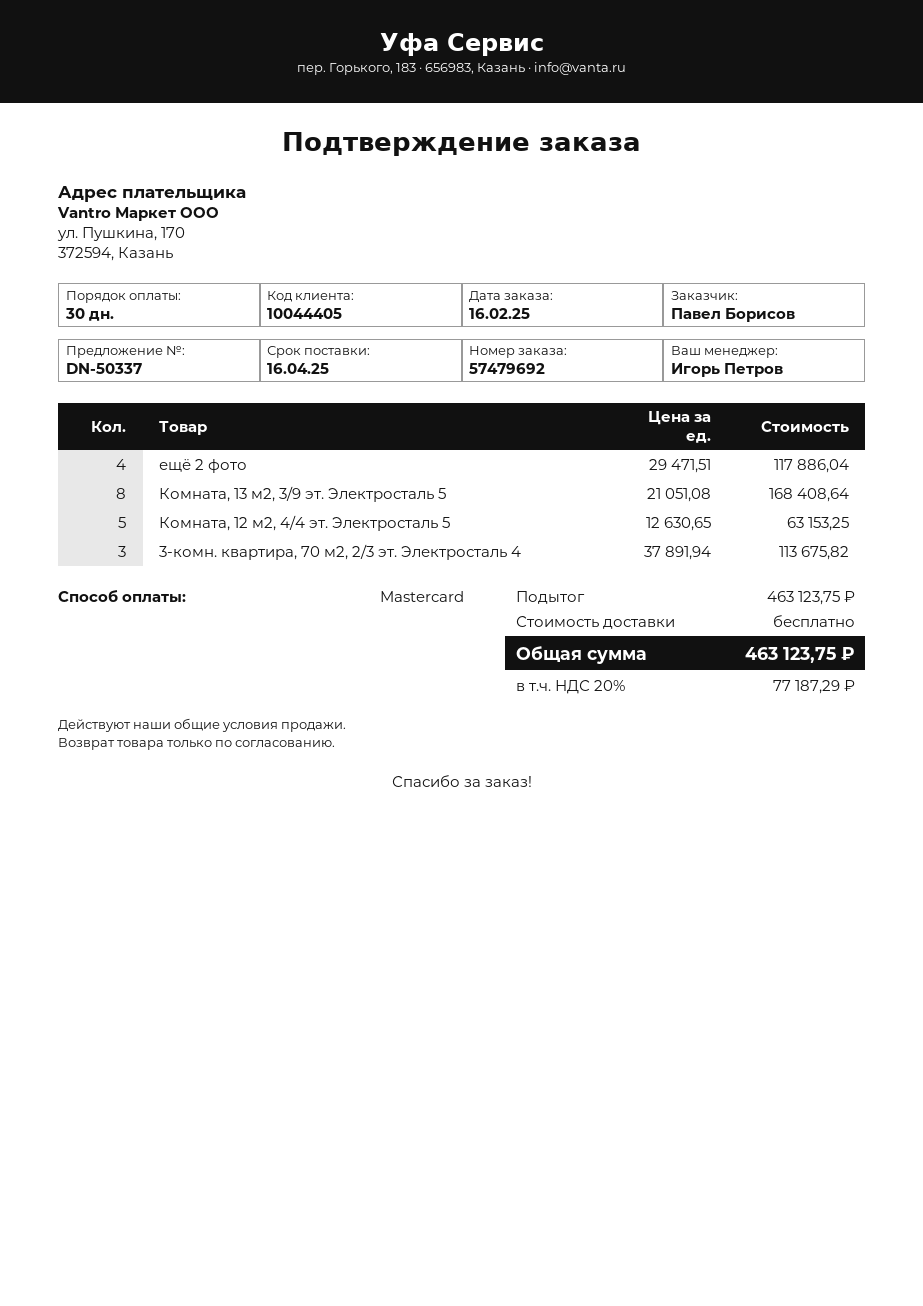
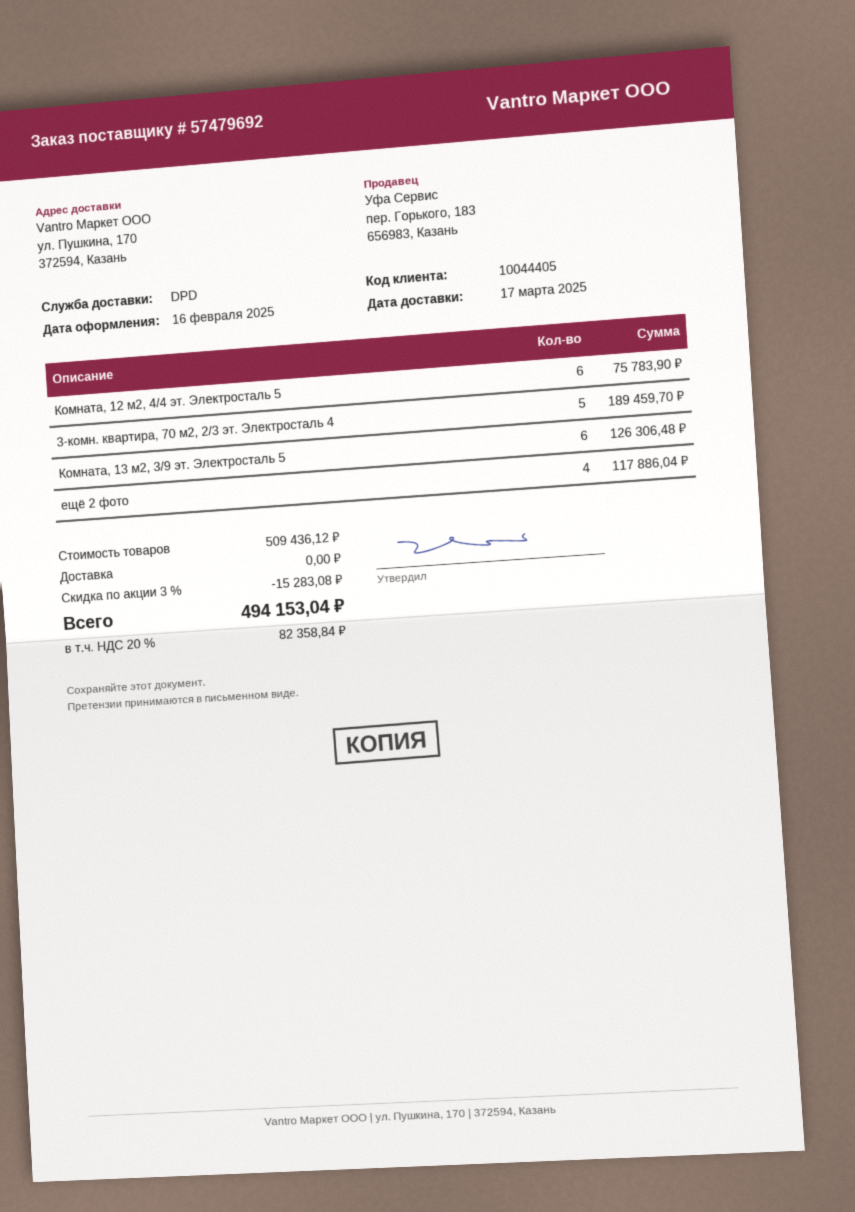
delivery date: 2025-04-16 -> 2025-03-17
Комната, 13 м2, 3/9 эт. Электросталь 5: 8 for 168408.64 -> 6 for 126306.48
Комната, 12 м2, 4/4 эт. Электросталь 5: 5 for 63153.25 -> 6 for 75783.90
3-комн. квартира, 70 м2, 2/3 эт. Электросталь 4: 3 for 113675.82 -> 5 for 189459.70
subtotal: 463123.75 -> 509436.12
discount: none -> 3% = 15283.08
tax: 20% = 77187.29 -> 20% = 82358.84
total: 463123.75 -> 494153.04

